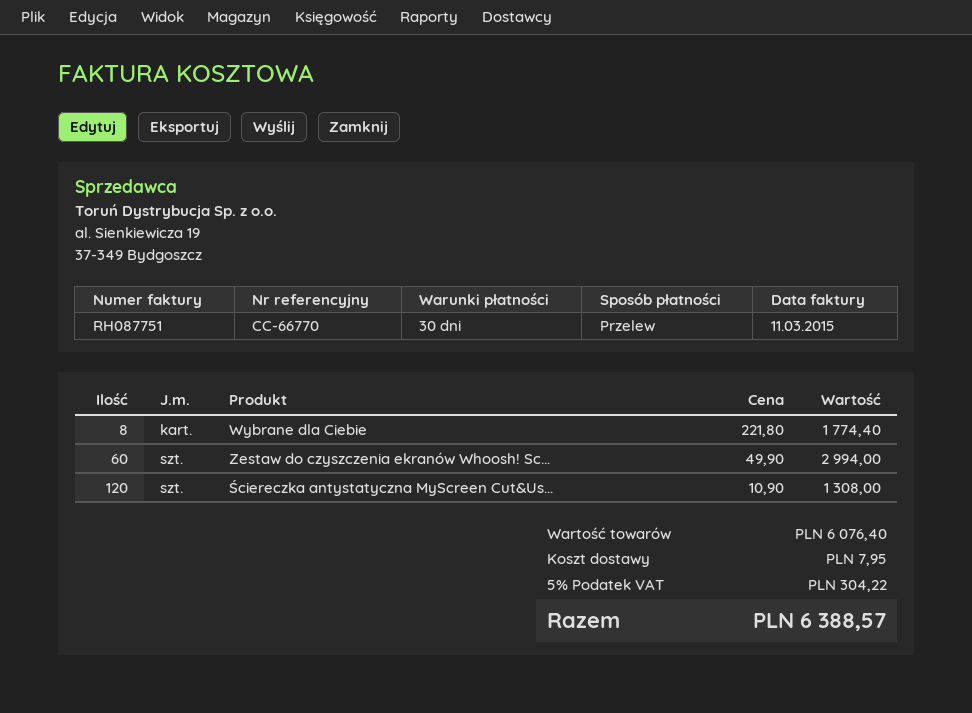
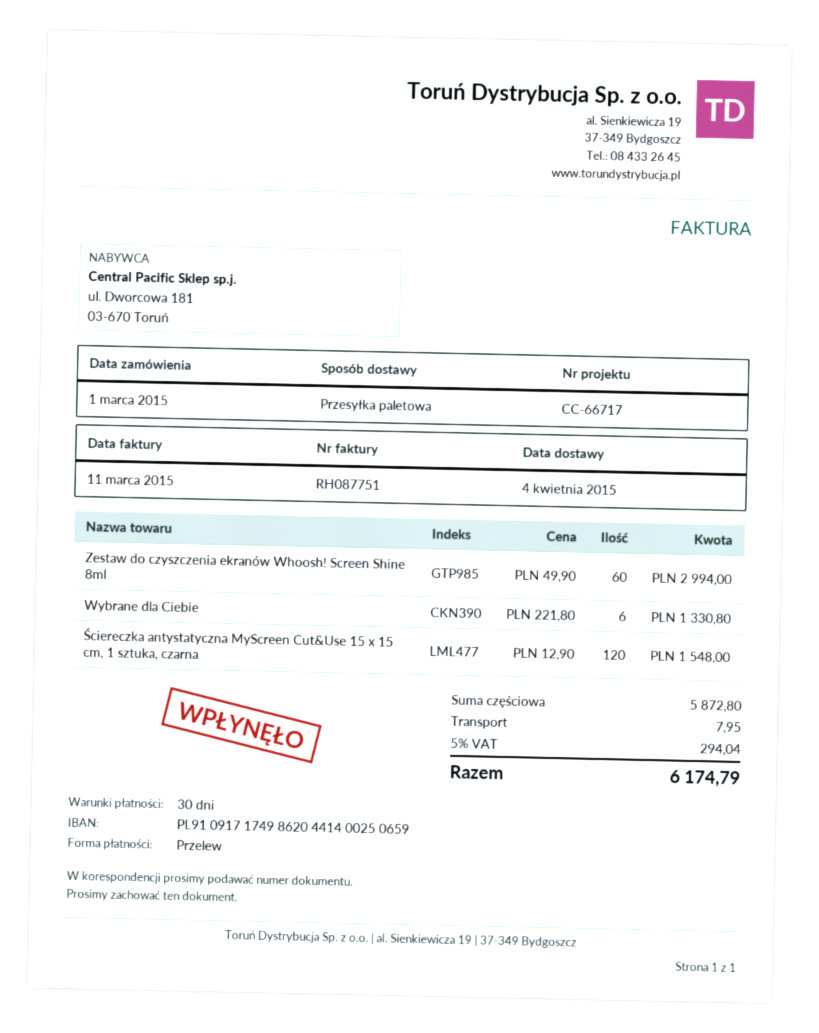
reference: CC-66770 -> CC-66717
Wybrane dla Ciebie: 8 x 221.80 = 1774.40 -> 6 x 221.80 = 1330.80
Ściereczka antystatyczna MyScreen Cut&Us...: 120 x 10.90 = 1308.00 -> 120 x 12.90 = 1548.00
subtotal: 6076.40 -> 5872.80
tax: 5% = 304.22 -> 5% = 294.04
total: 6388.57 -> 6174.79

